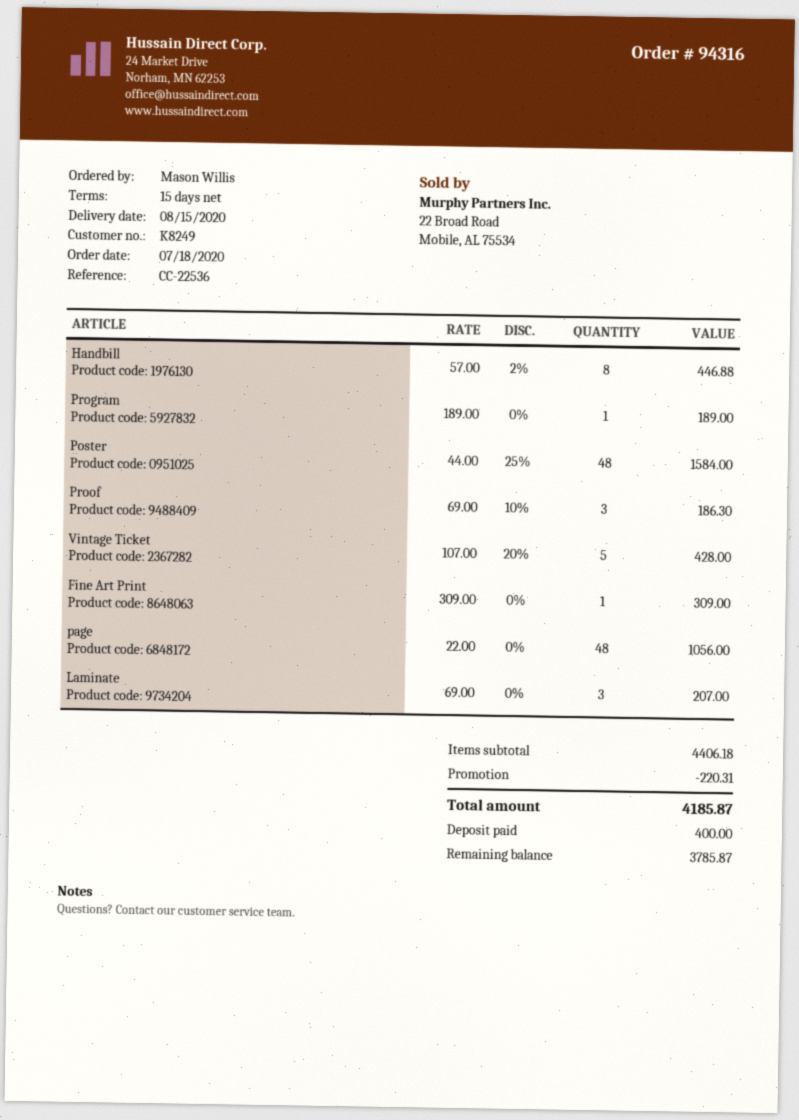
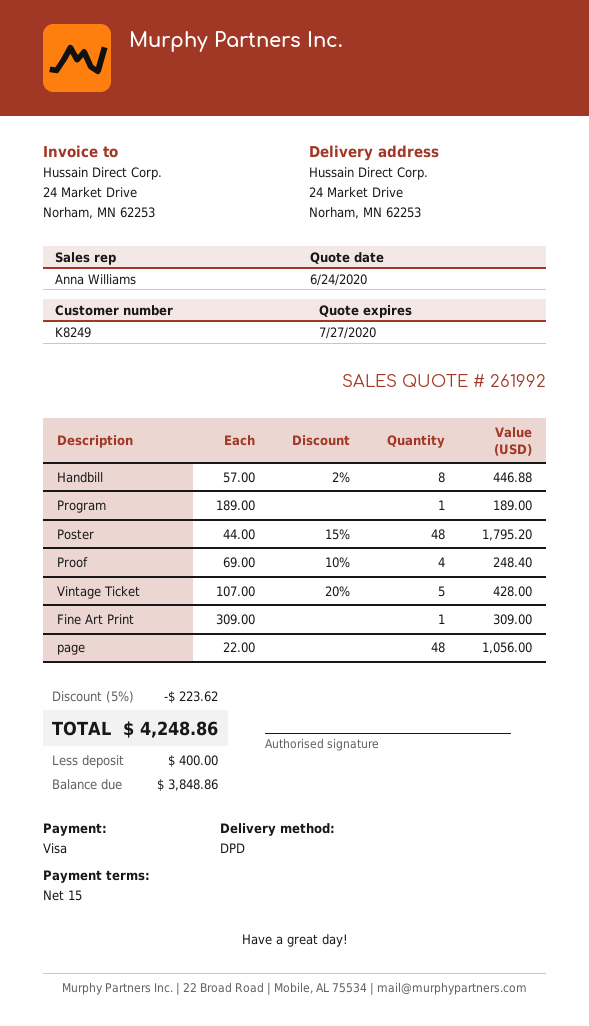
Poster: 48 x 44.00 - 25% = 1584.00 -> 48 x 44.00 - 15% = 1795.20
Proof: 3 x 69.00 - 10% = 186.30 -> 4 x 69.00 - 10% = 248.40
Laminate: 3 x 69.00 = 207.00 -> none
discount: 220.31 -> 223.62
total: 4185.87 -> 4248.86
balance: 3785.87 -> 3848.86

